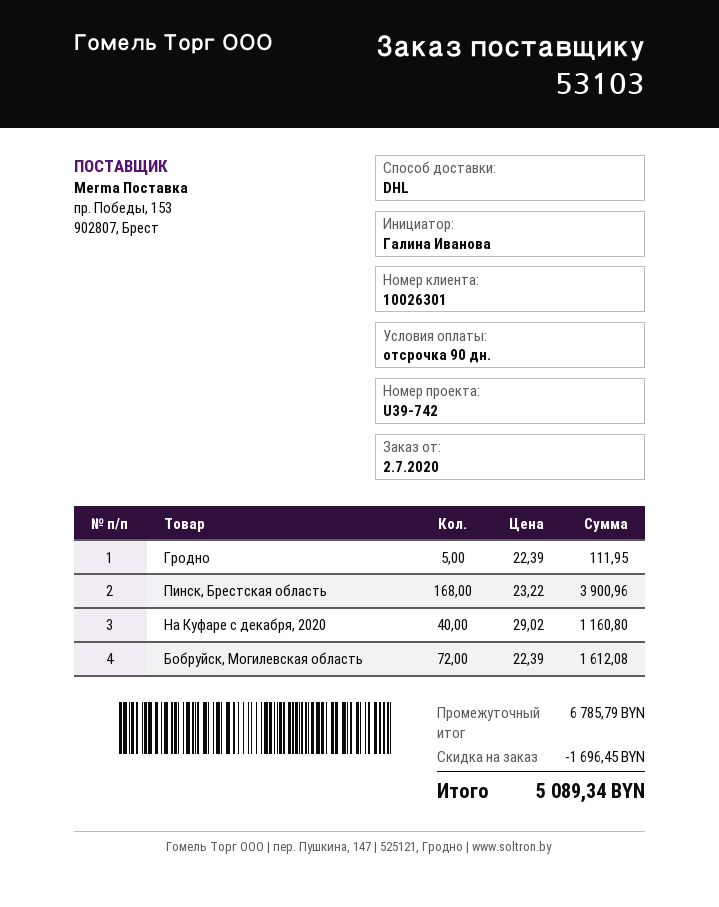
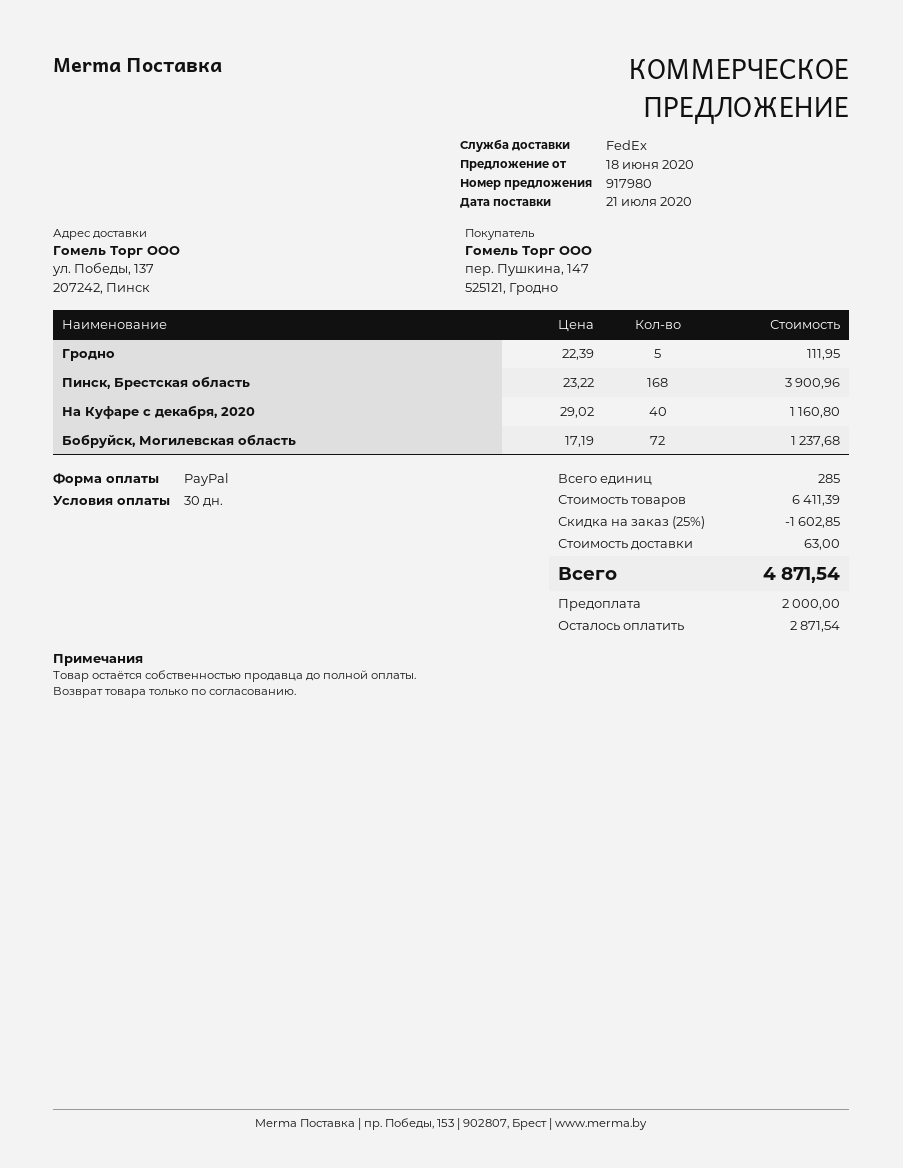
payment terms: 90 days -> 30 days
shipping method: DHL -> FedEx
Бобруйск, Могилевская область: 72 x 22.39 = 1612.08 -> 72 x 17.19 = 1237.68
subtotal: 6785.79 -> 6411.39
discount: 1696.45 -> 1602.85
shipping: none -> 63.00
total: 5089.34 -> 4871.54

